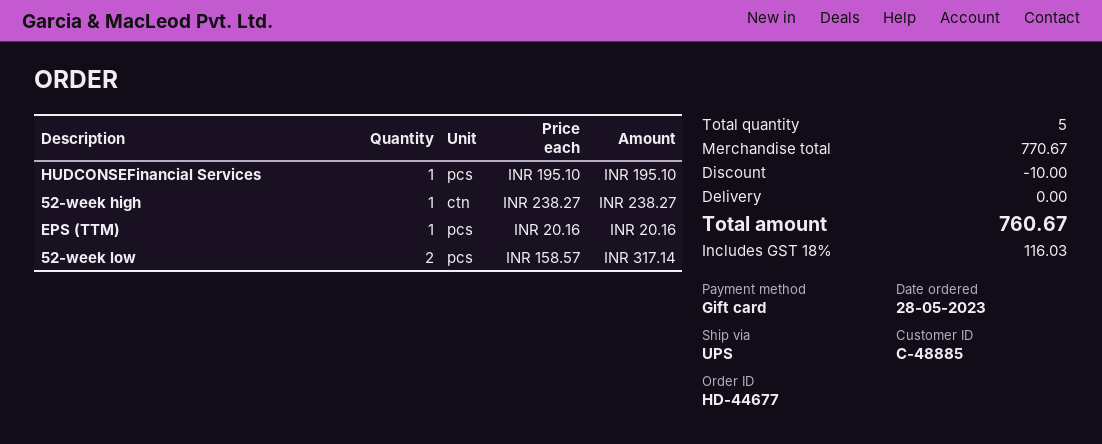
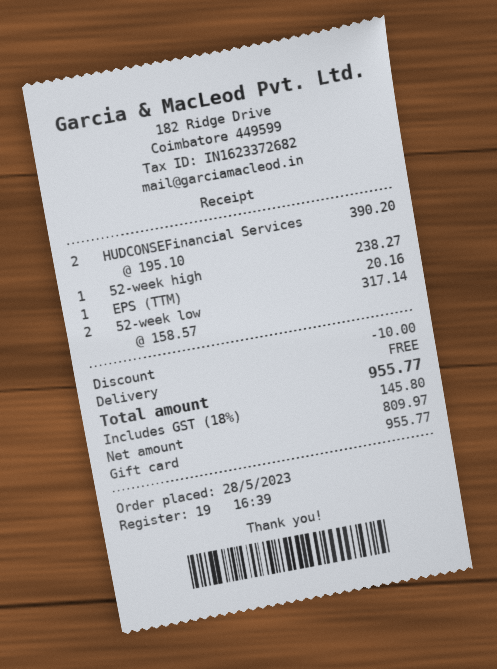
HUDCONSEFinancial Services: 1 x 195.10 = 195.10 -> 2 x 195.10 = 390.20
tax: 18% = 116.03 -> 18% = 145.80
total: 760.67 -> 955.77

